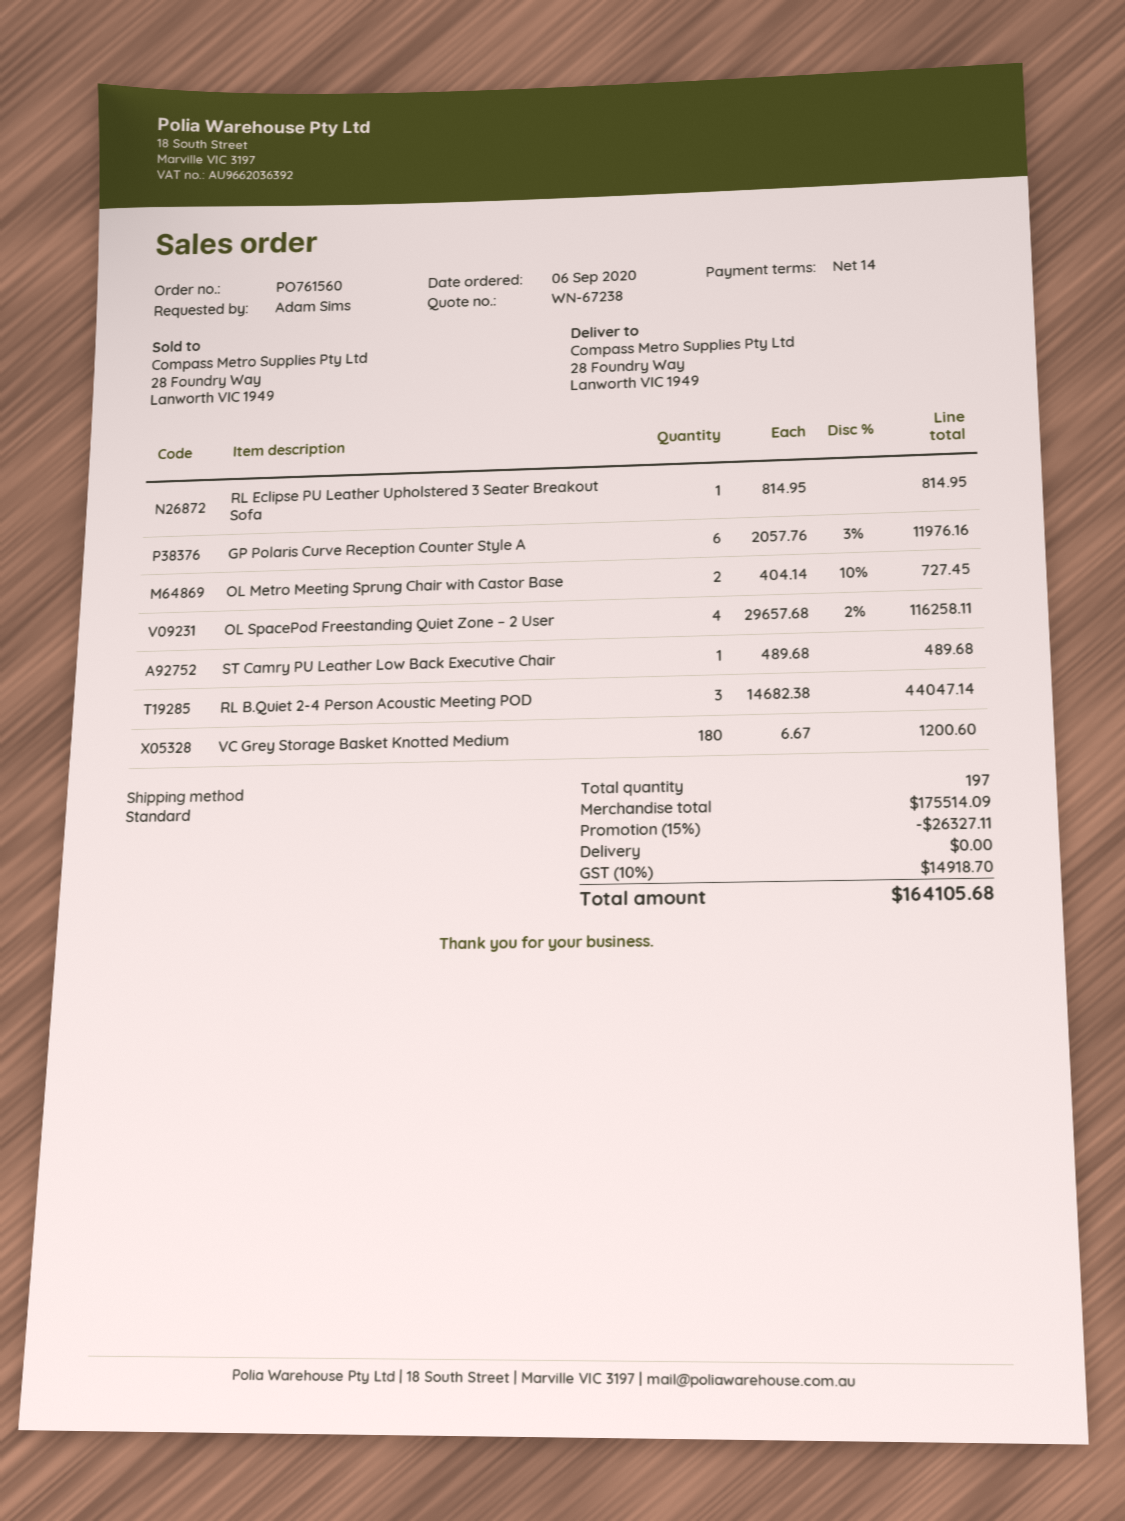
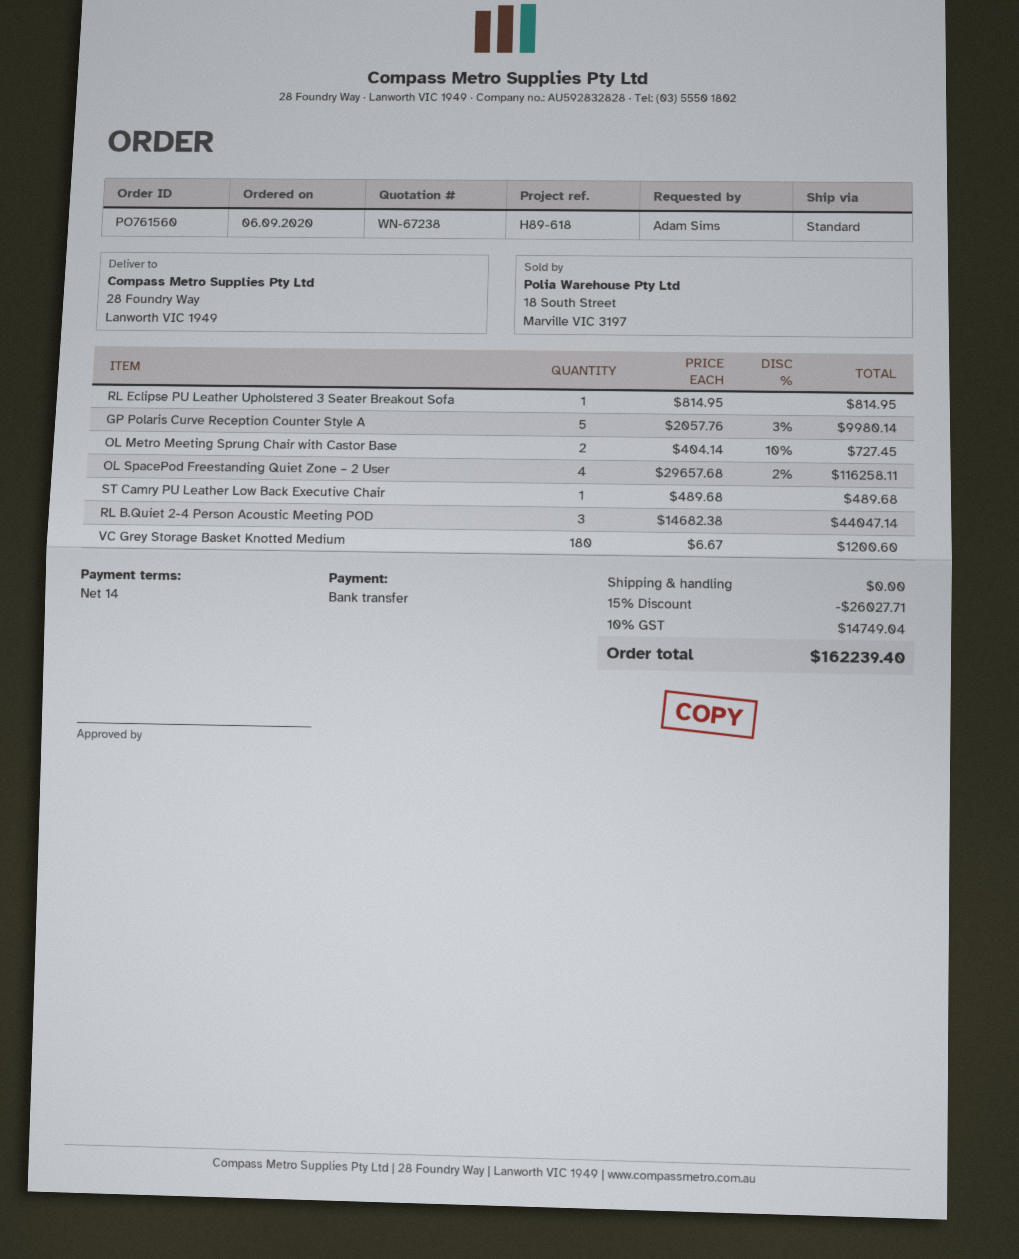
GP Polaris Curve Reception Counter Style A: 6 x 2057.76 - 3% = 11976.16 -> 5 x 2057.76 - 3% = 9980.14
discount: 15% = 26327.11 -> 15% = 26027.71
tax: 10% = 14918.70 -> 10% = 14749.04
total: 164105.68 -> 162239.40

